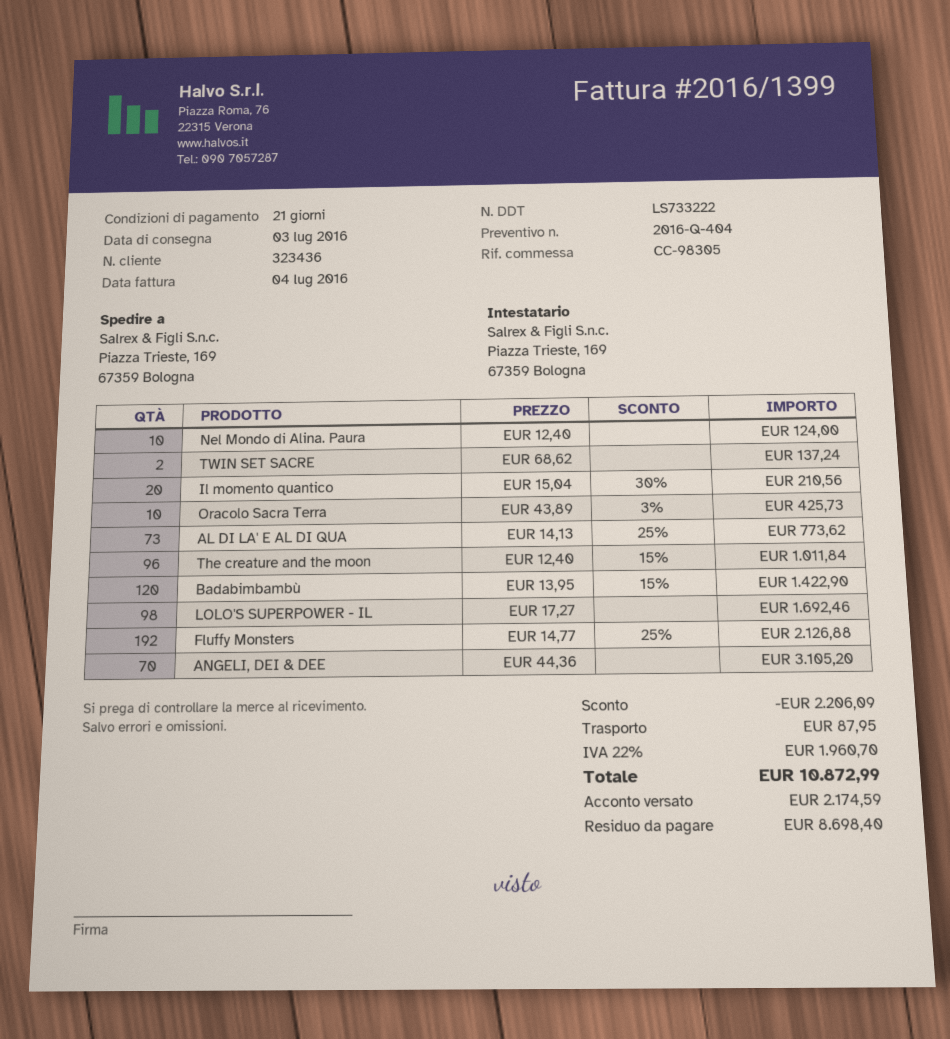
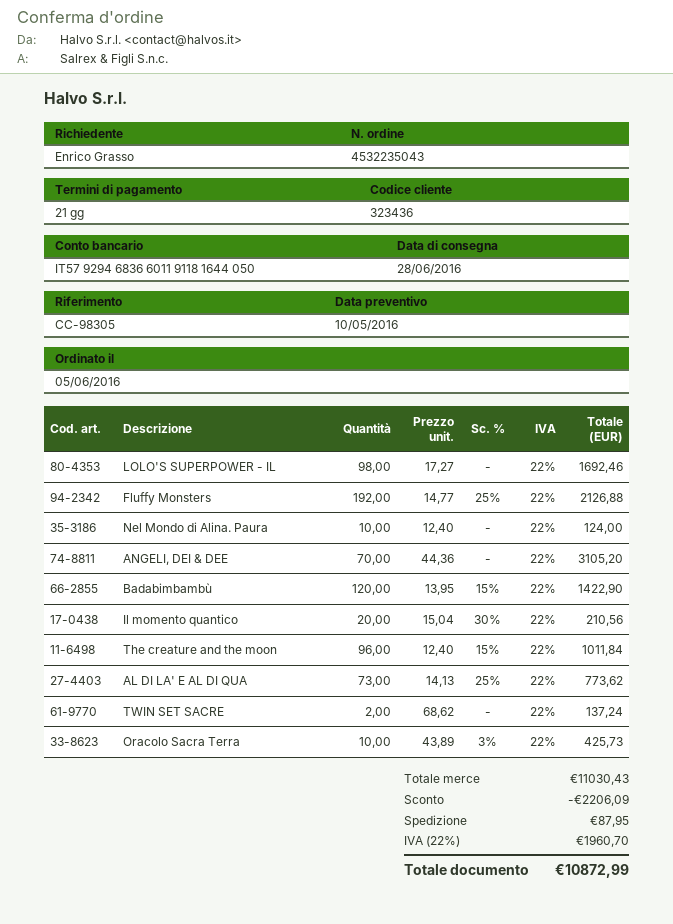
delivery date: 2016-07-03 -> 2016-06-28

